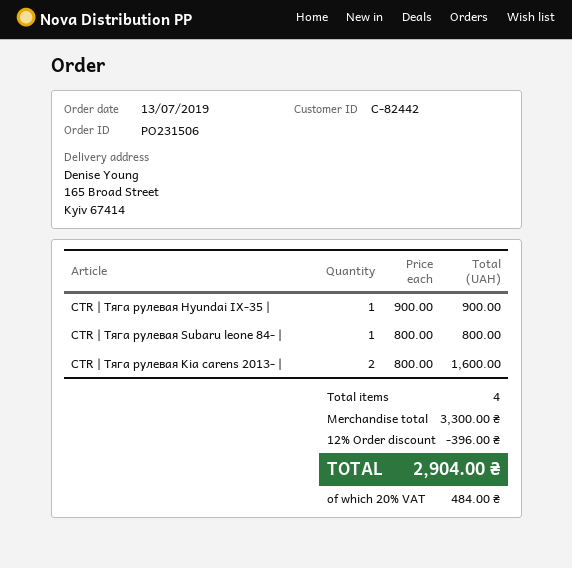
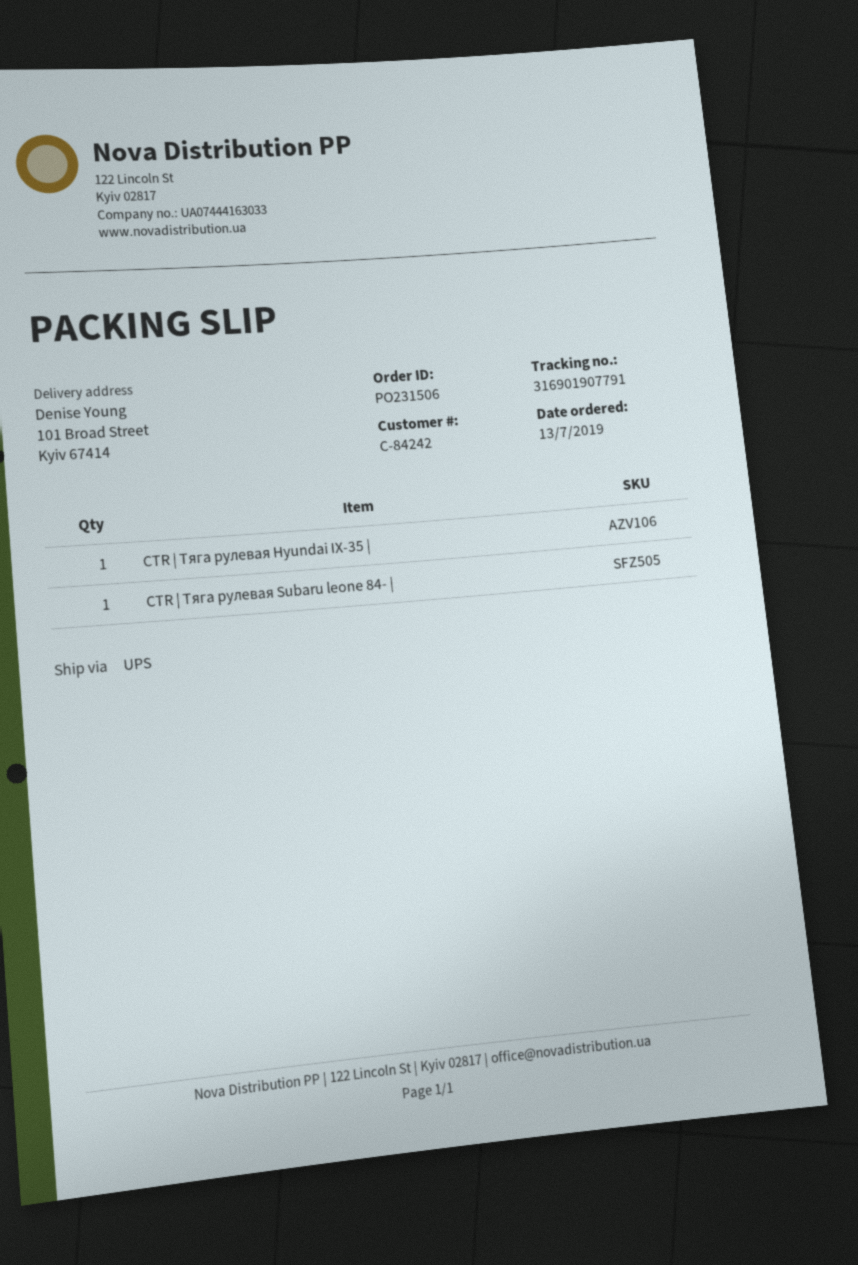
customer number: C-82442 -> C-84242
ship to: 165 Broad Street, Kyiv 67414 -> 101 Broad Street, Kyiv 67414
CTR | Тяга рулевая Kia carens 2013- |: 2 -> none

